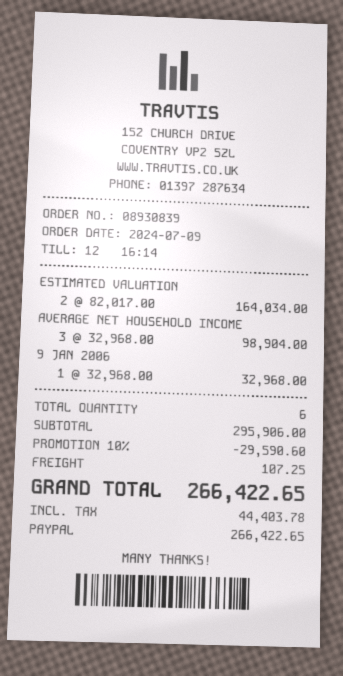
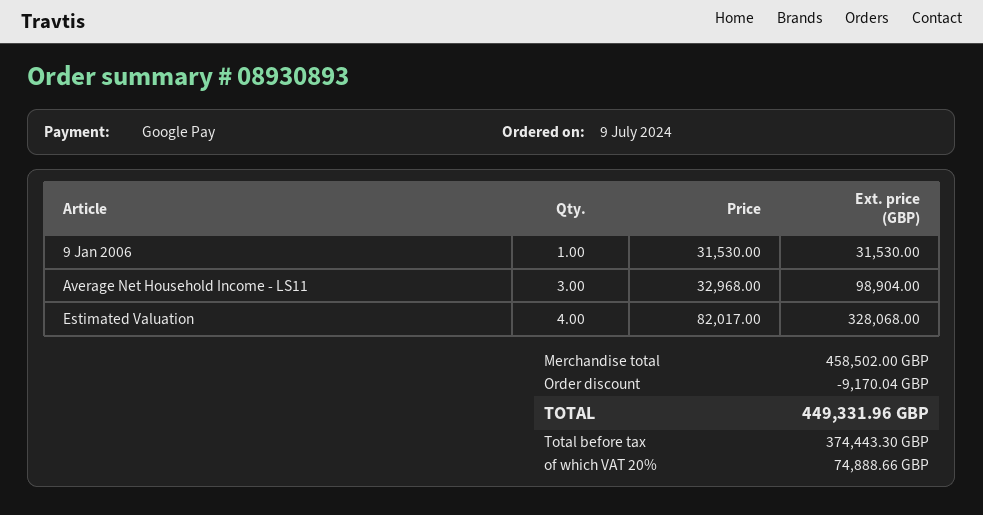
order number: 08930839 -> 08930893
payment method: PayPal -> Google Pay
ESTIMATED VALUATION: 2 x 82017.00 = 164034.00 -> 4 x 82017.00 = 328068.00
9 JAN 2006: 1 x 32968.00 = 32968.00 -> 1 x 31530.00 = 31530.00
subtotal: 295906.00 -> 458502.00
discount: 29590.60 -> 9170.04
shipping: 107.25 -> none
tax: 44403.78 -> 74888.66
total: 266422.65 -> 449331.96

